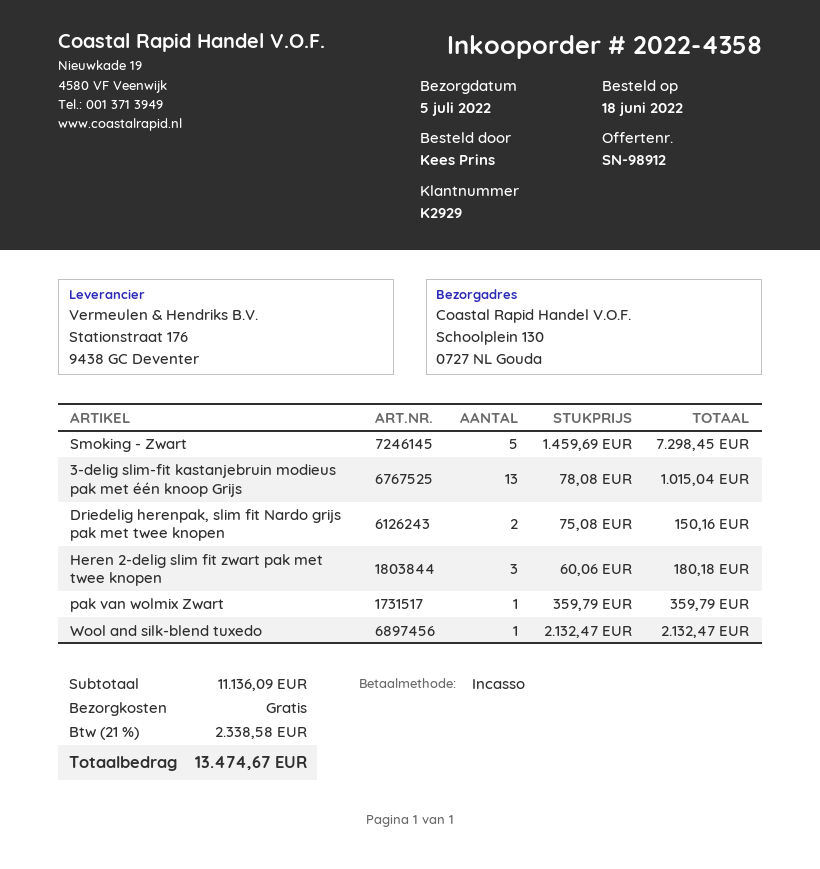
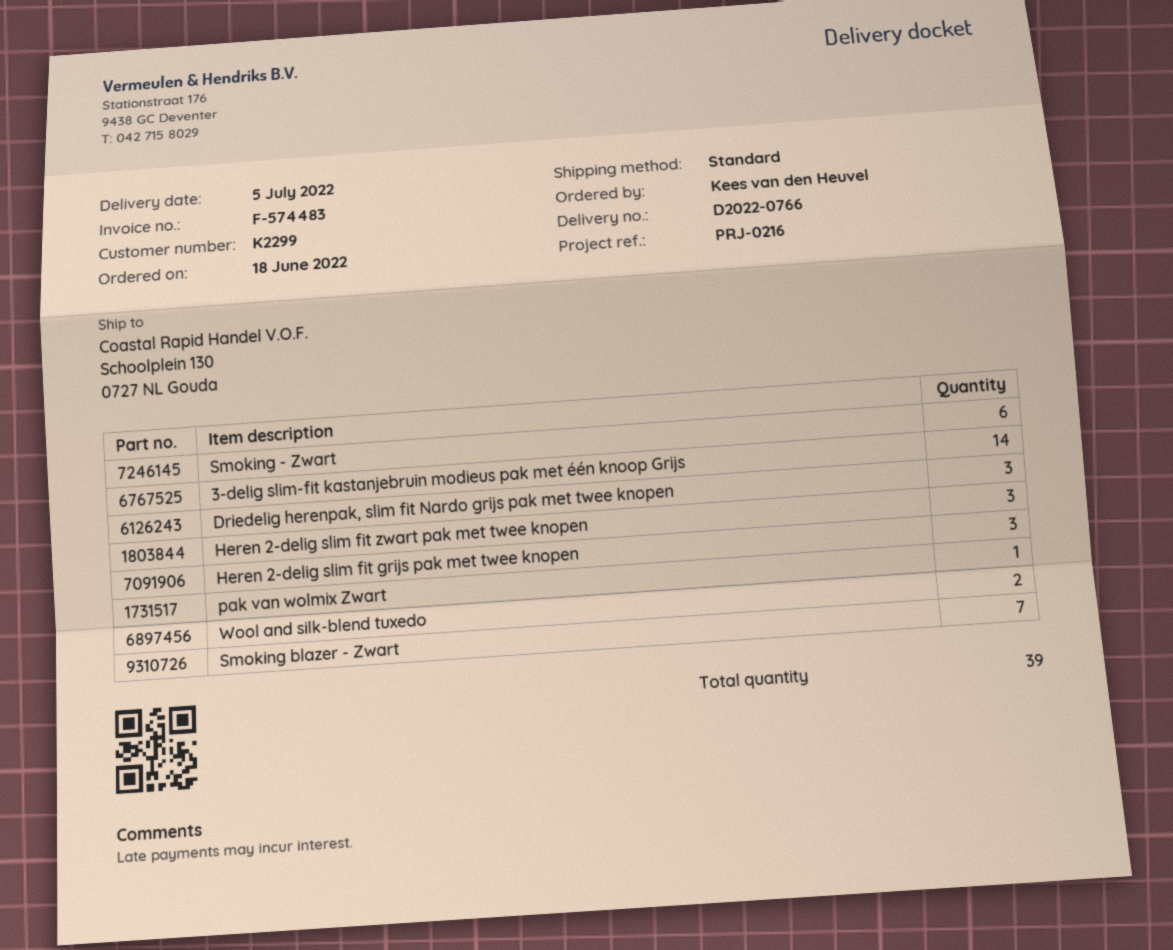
customer number: K2929 -> K2299
ordered by: Kees Prins -> Kees van den Heuvel
Smoking - Zwart: 5 -> 6
3-delig slim-fit kastanjebruin modieus pak met één knoop Grijs: 13 -> 14
Driedelig herenpak, slim fit Nardo grijs pak met twee knopen: 2 -> 3
Wool and silk-blend tuxedo: 1 -> 2
Heren 2-delig slim fit grijs pak met twee knopen: none -> 3
Smoking blazer - Zwart: none -> 7

